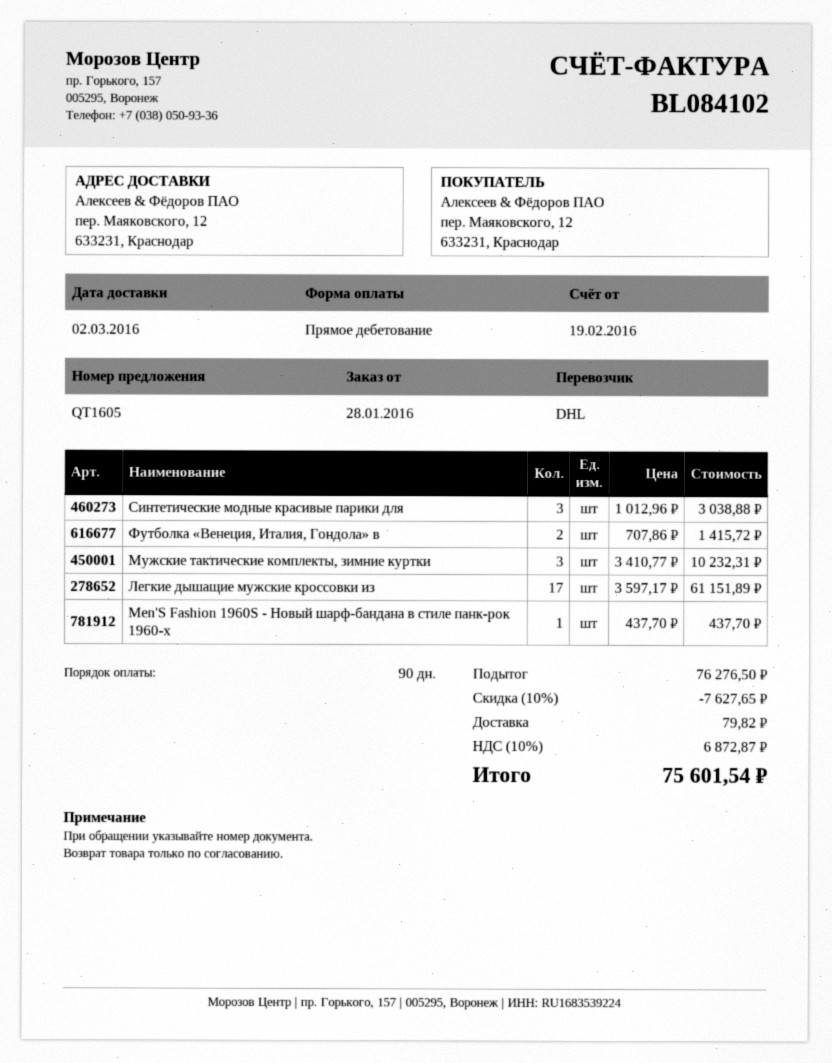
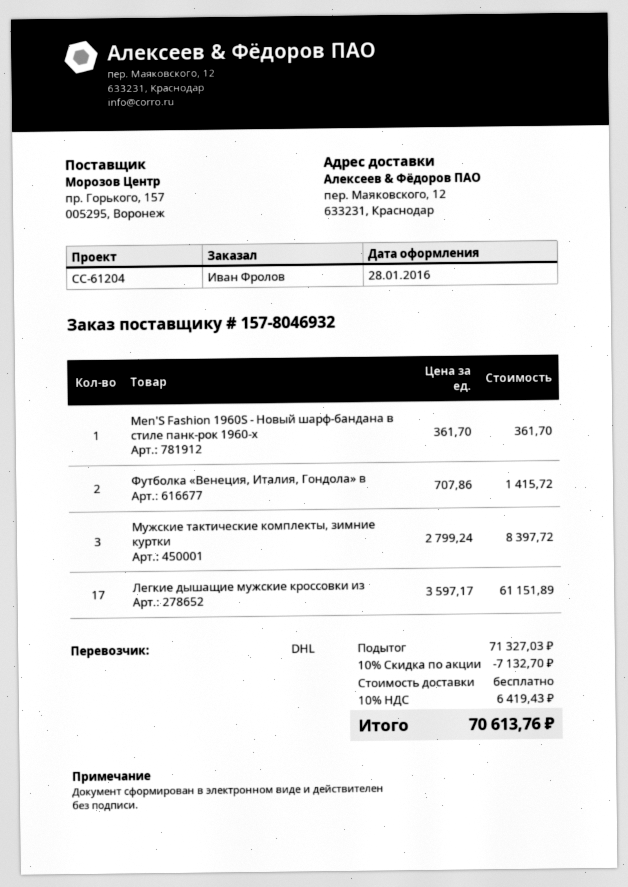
Синтетические модные красивые парики для: 3 x 1012.96 = 3038.88 -> none
Мужские тактические комплекты, зимние куртки: 3 x 3410.77 = 10232.31 -> 3 x 2799.24 = 8397.72
Men'S Fashion 1960S - Новый шарф-бандана в стиле панк-рок 1960-х: 1 x 437.70 = 437.70 -> 1 x 361.70 = 361.70
subtotal: 76276.50 -> 71327.03
discount: 10% = 7627.65 -> 10% = 7132.70
shipping: 79.82 -> 0.00
tax: 10% = 6872.87 -> 10% = 6419.43
total: 75601.54 -> 70613.76

